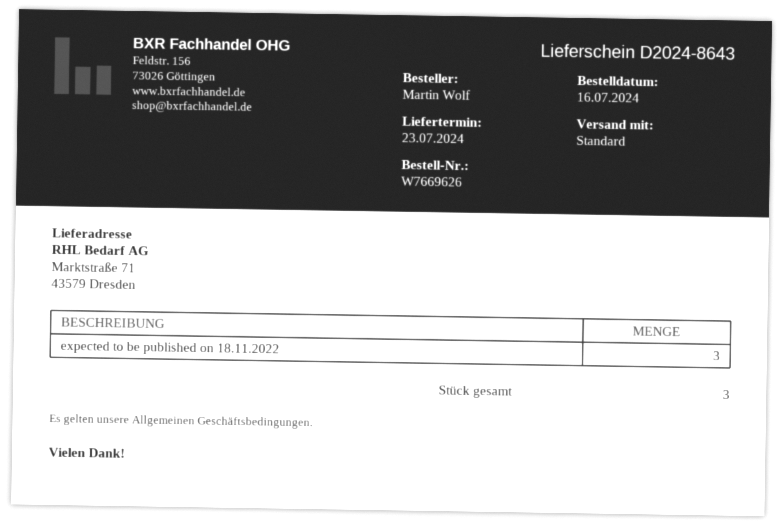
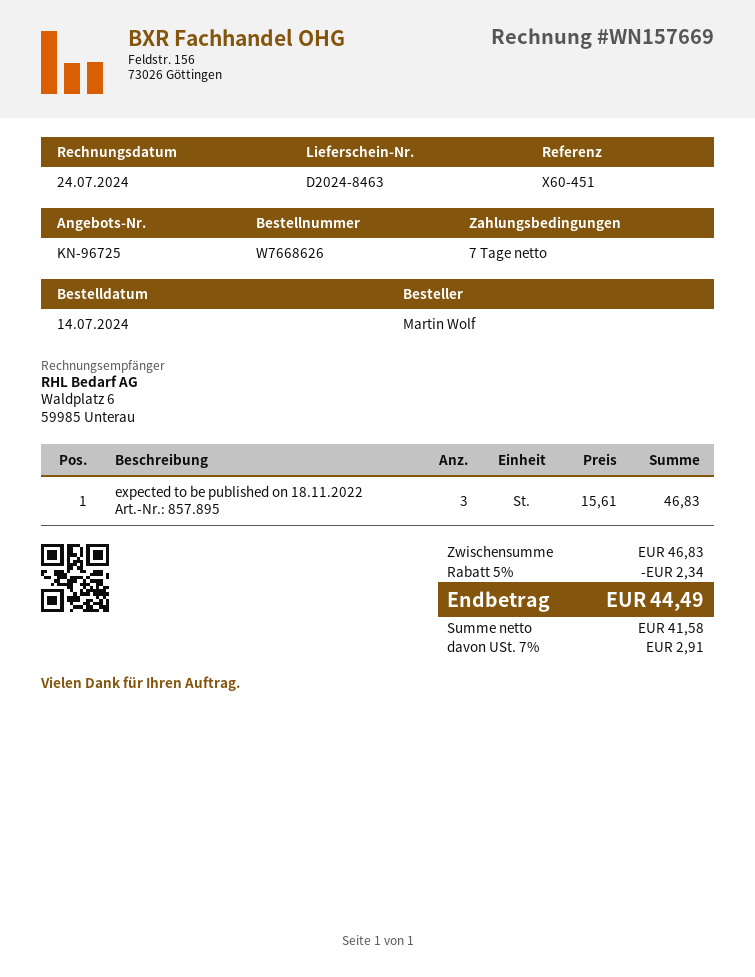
order number: W7669626 -> W7668626
order date: 2024-07-16 -> 2024-07-14
delivery note number: D2024-8643 -> D2024-8463

